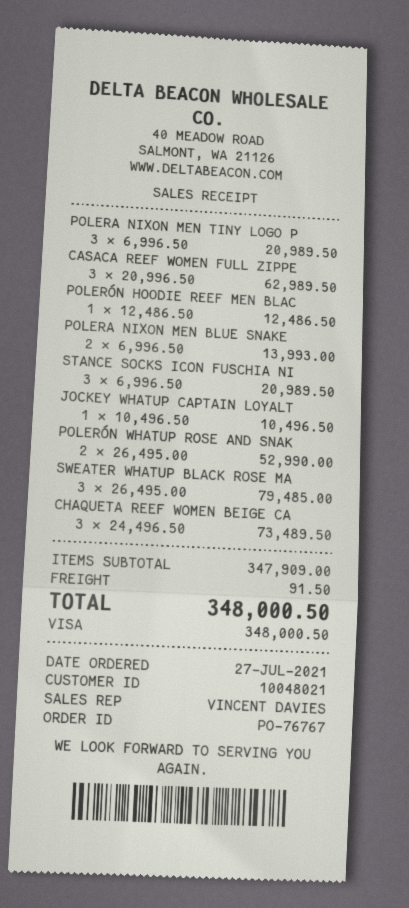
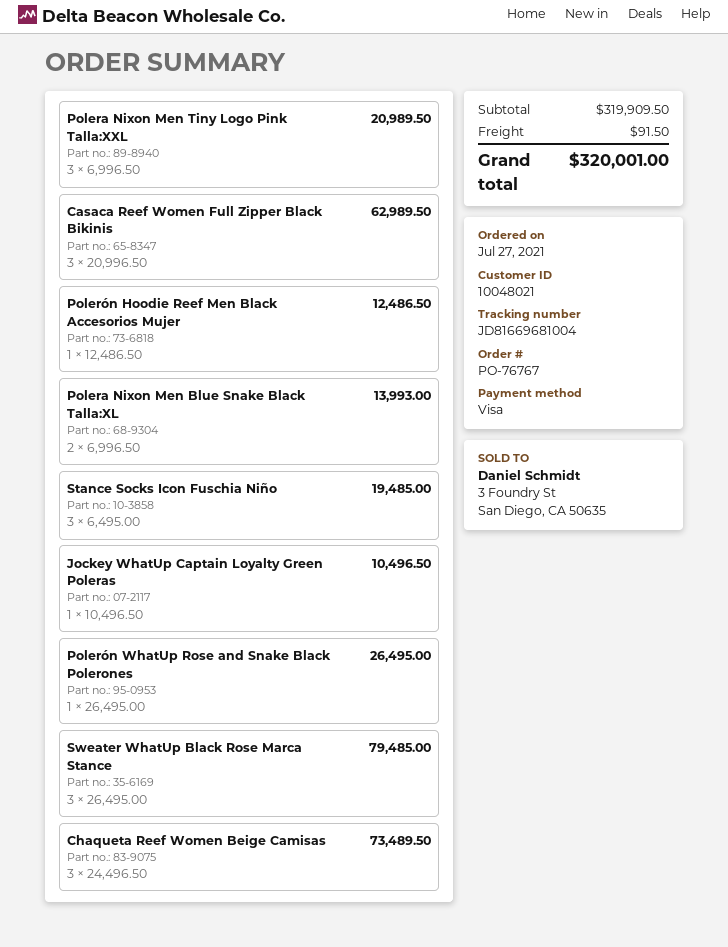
STANCE SOCKS ICON FUSCHIA NI: 3 x 6996.50 = 20989.50 -> 3 x 6495.00 = 19485.00
POLERÓN WHATUP ROSE AND SNAK: 2 x 26495.00 = 52990.00 -> 1 x 26495.00 = 26495.00
subtotal: 347909.00 -> 319909.50
total: 348000.50 -> 320001.00

